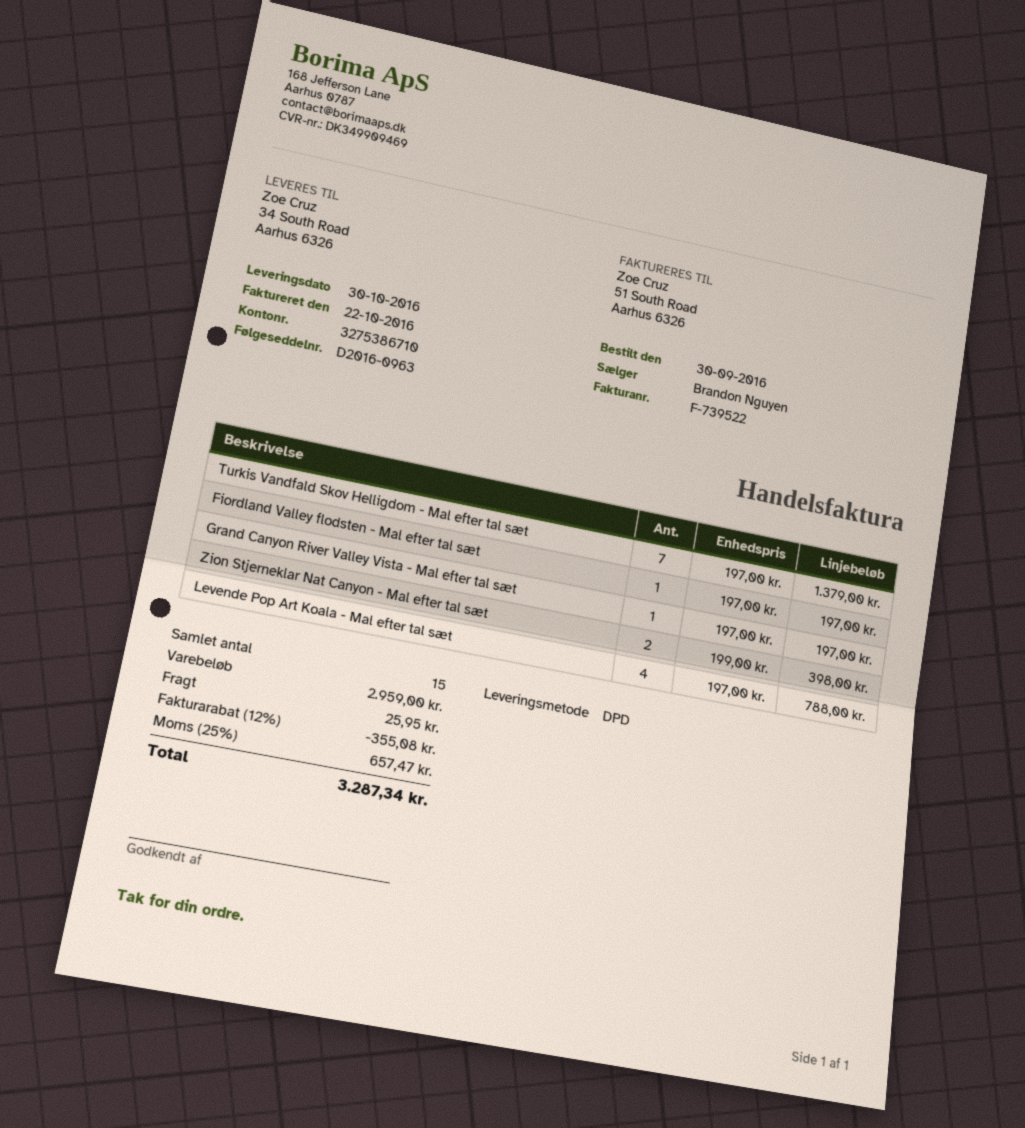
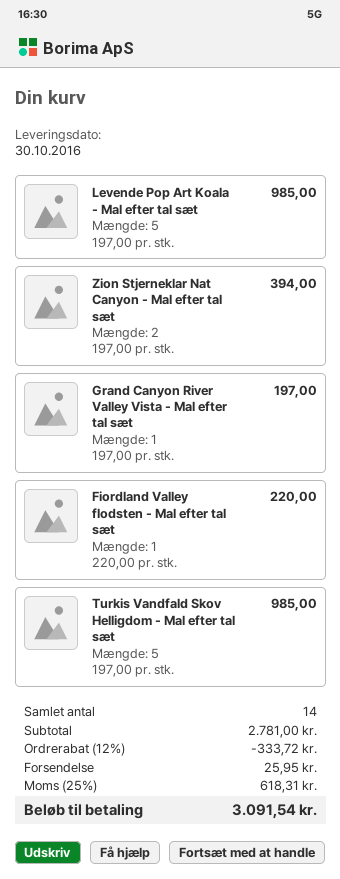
Turkis Vandfald Skov Helligdom - Mal efter tal sæt: 7 x 197.00 = 1379.00 -> 5 x 197.00 = 985.00
Fiordland Valley flodsten - Mal efter tal sæt: 1 x 197.00 = 197.00 -> 1 x 220.00 = 220.00
Zion Stjerneklar Nat Canyon - Mal efter tal sæt: 2 x 199.00 = 398.00 -> 2 x 197.00 = 394.00
Levende Pop Art Koala - Mal efter tal sæt: 4 x 197.00 = 788.00 -> 5 x 197.00 = 985.00
total quantity: 15 -> 14
subtotal: 2959.00 -> 2781.00
discount: 12% = 355.08 -> 12% = 333.72
tax: 25% = 657.47 -> 25% = 618.31
total: 3287.34 -> 3091.54

